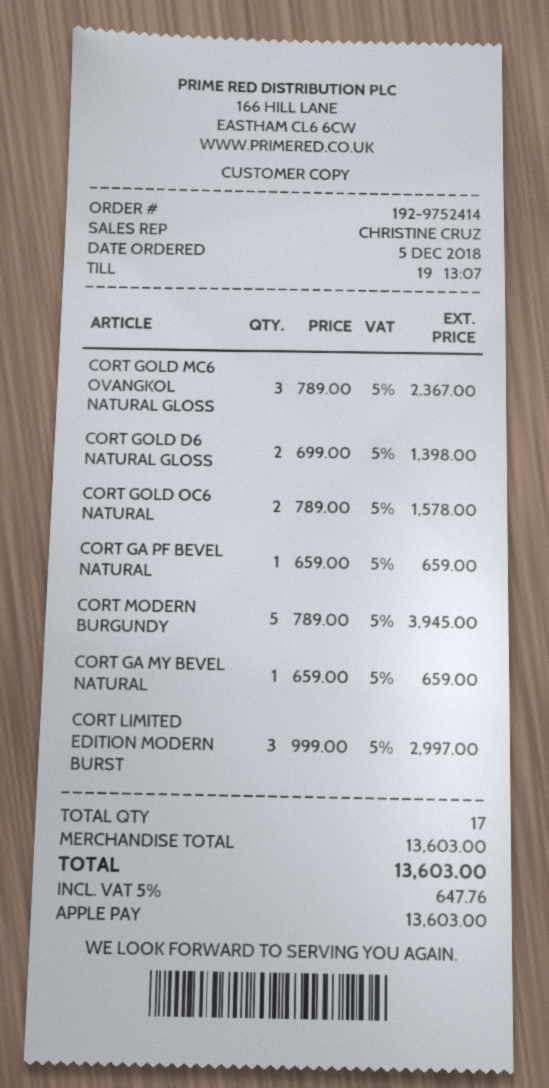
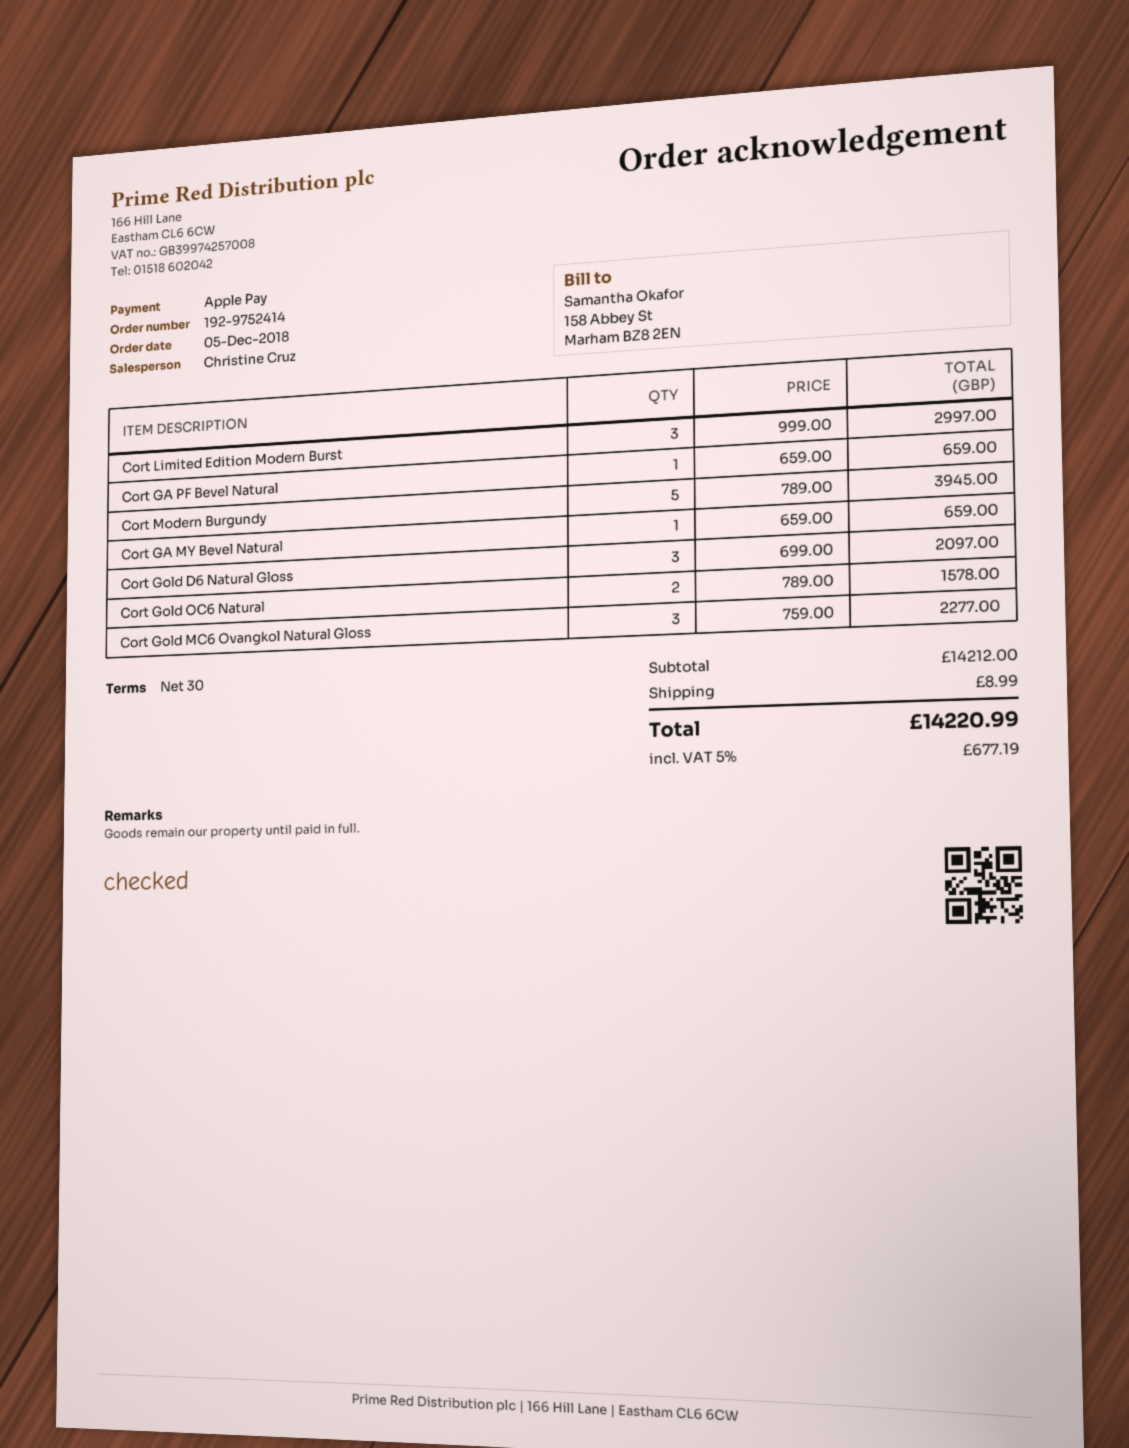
CORT GOLD MC6 OVANGKOL NATURAL GLOSS: 3 x 789.00 = 2367.00 -> 3 x 759.00 = 2277.00
CORT GOLD D6 NATURAL GLOSS: 2 x 699.00 = 1398.00 -> 3 x 699.00 = 2097.00
subtotal: 13603.00 -> 14212.00
shipping: none -> 8.99
tax: 5% = 647.76 -> 5% = 677.19
total: 13603.00 -> 14220.99

